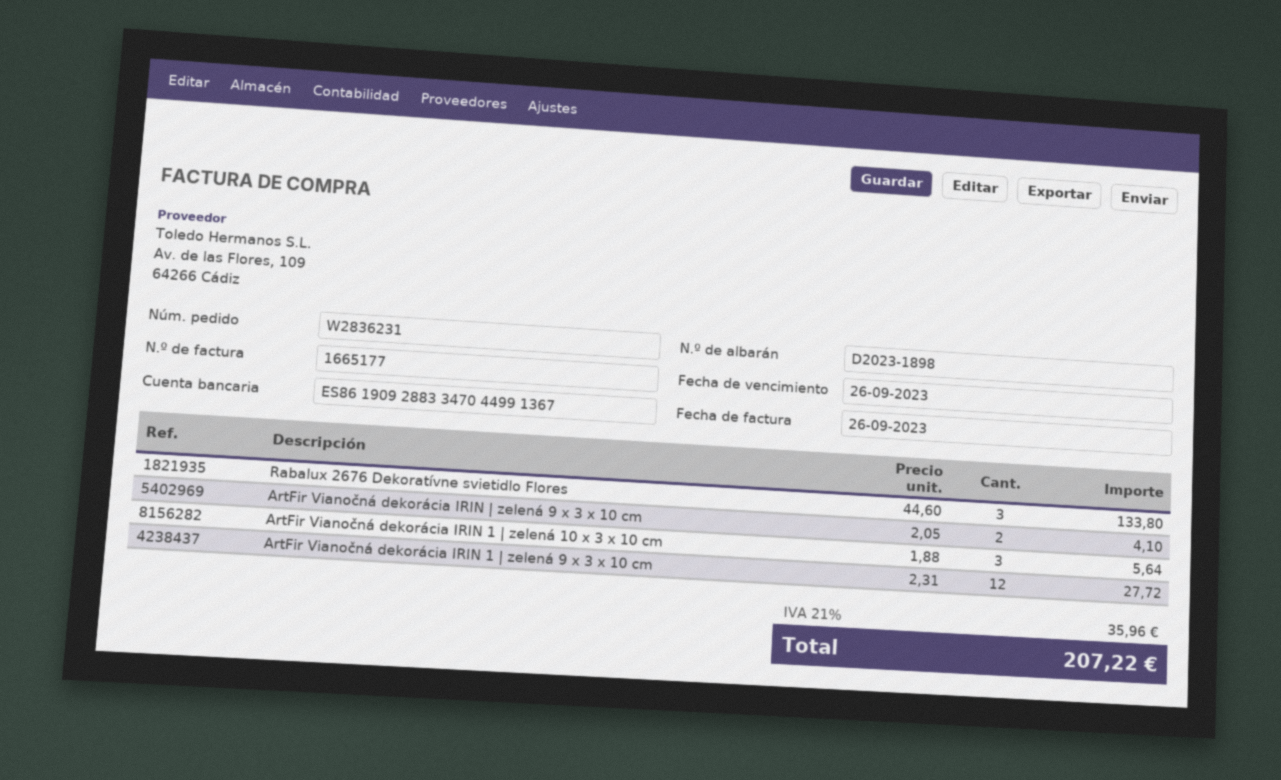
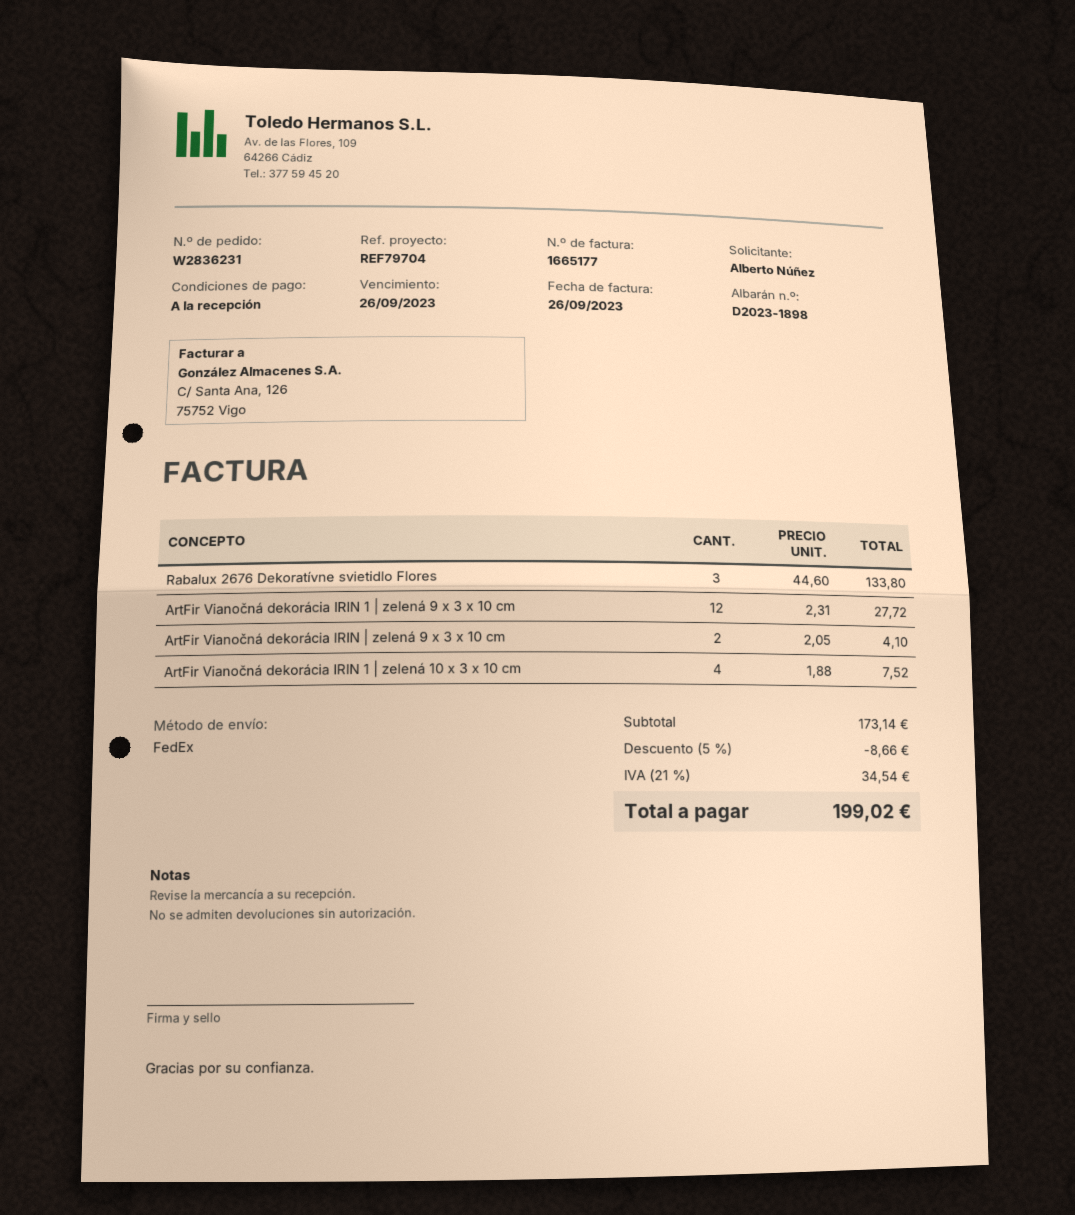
ArtFir Vianočná dekorácia IRIN 1 | zelená 10 x 3 x 10 cm: 3 x 1.88 = 5.64 -> 4 x 1.88 = 7.52
discount: none -> 5% = 8.66
tax: 21% = 35.96 -> 21% = 34.54
total: 207.22 -> 199.02

